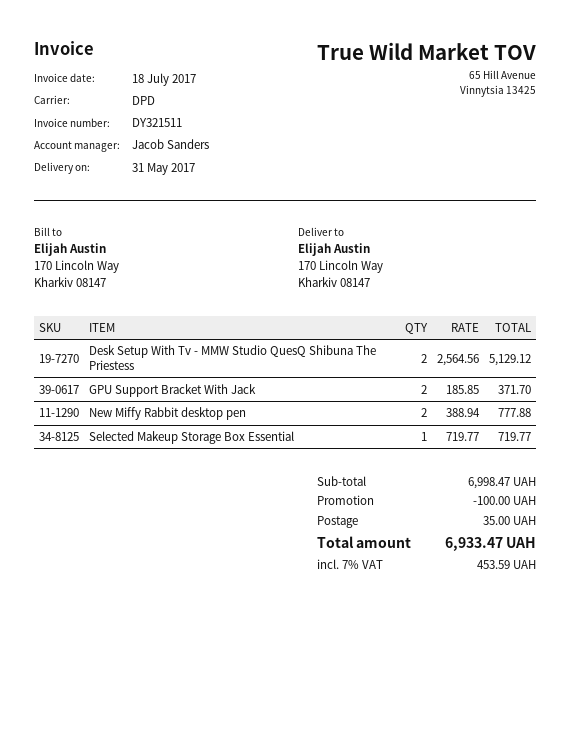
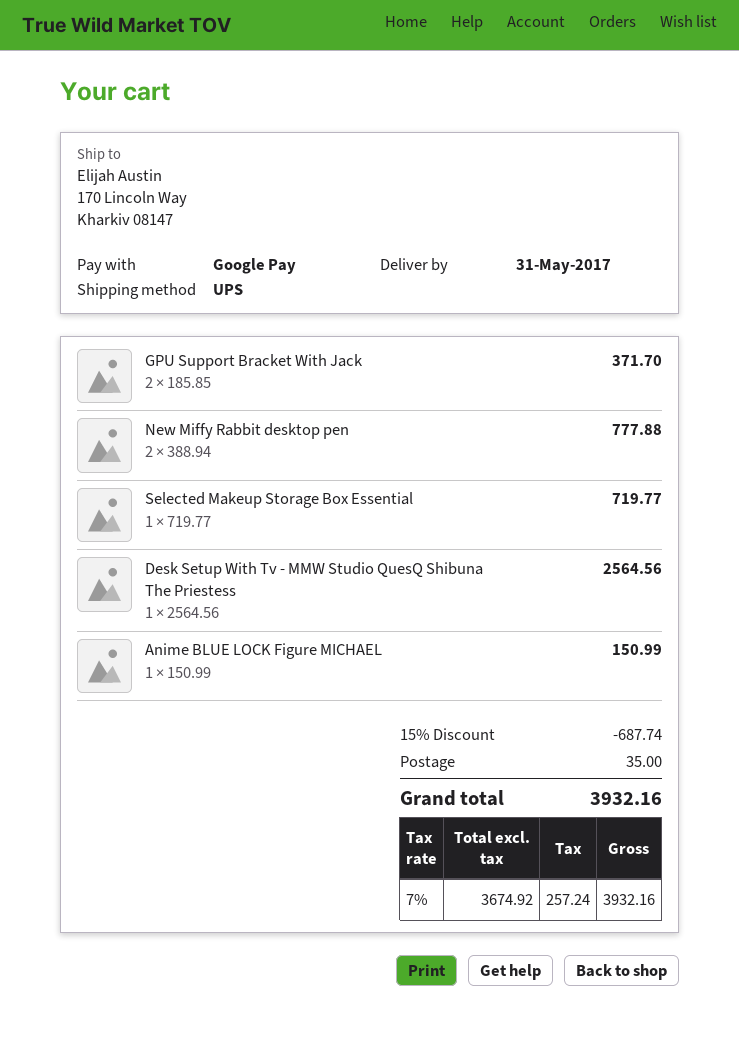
shipping method: DPD -> UPS
Desk Setup With Tv - MMW Studio QuesQ Shibuna The Priestess: 2 x 2564.56 = 5129.12 -> 1 x 2564.56 = 2564.56
Anime BLUE LOCK Figure MICHAEL: none -> 1 x 150.99 = 150.99
discount: 100.00 -> 687.74
tax: 7% = 453.59 -> 7% = 257.24
total: 6933.47 -> 3932.16

